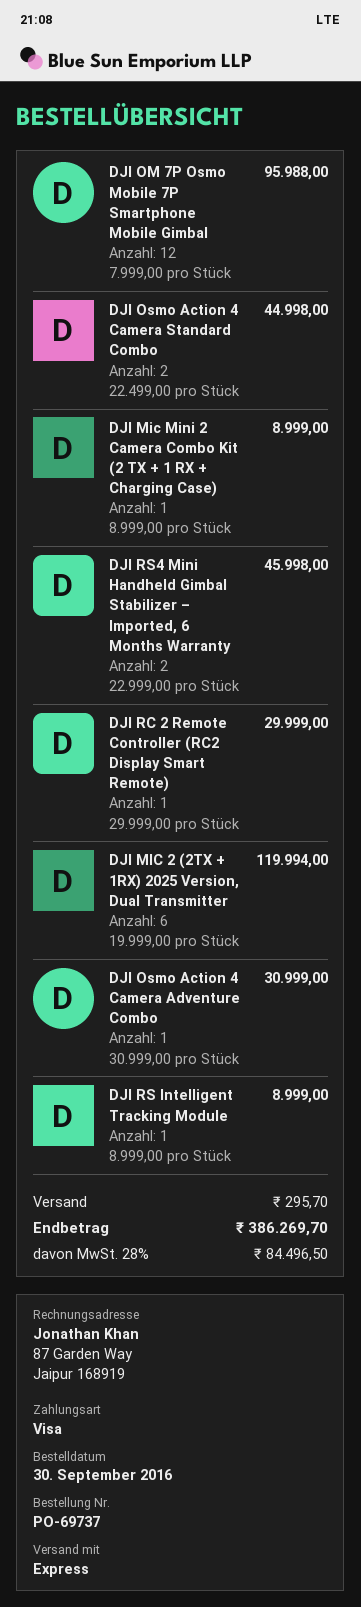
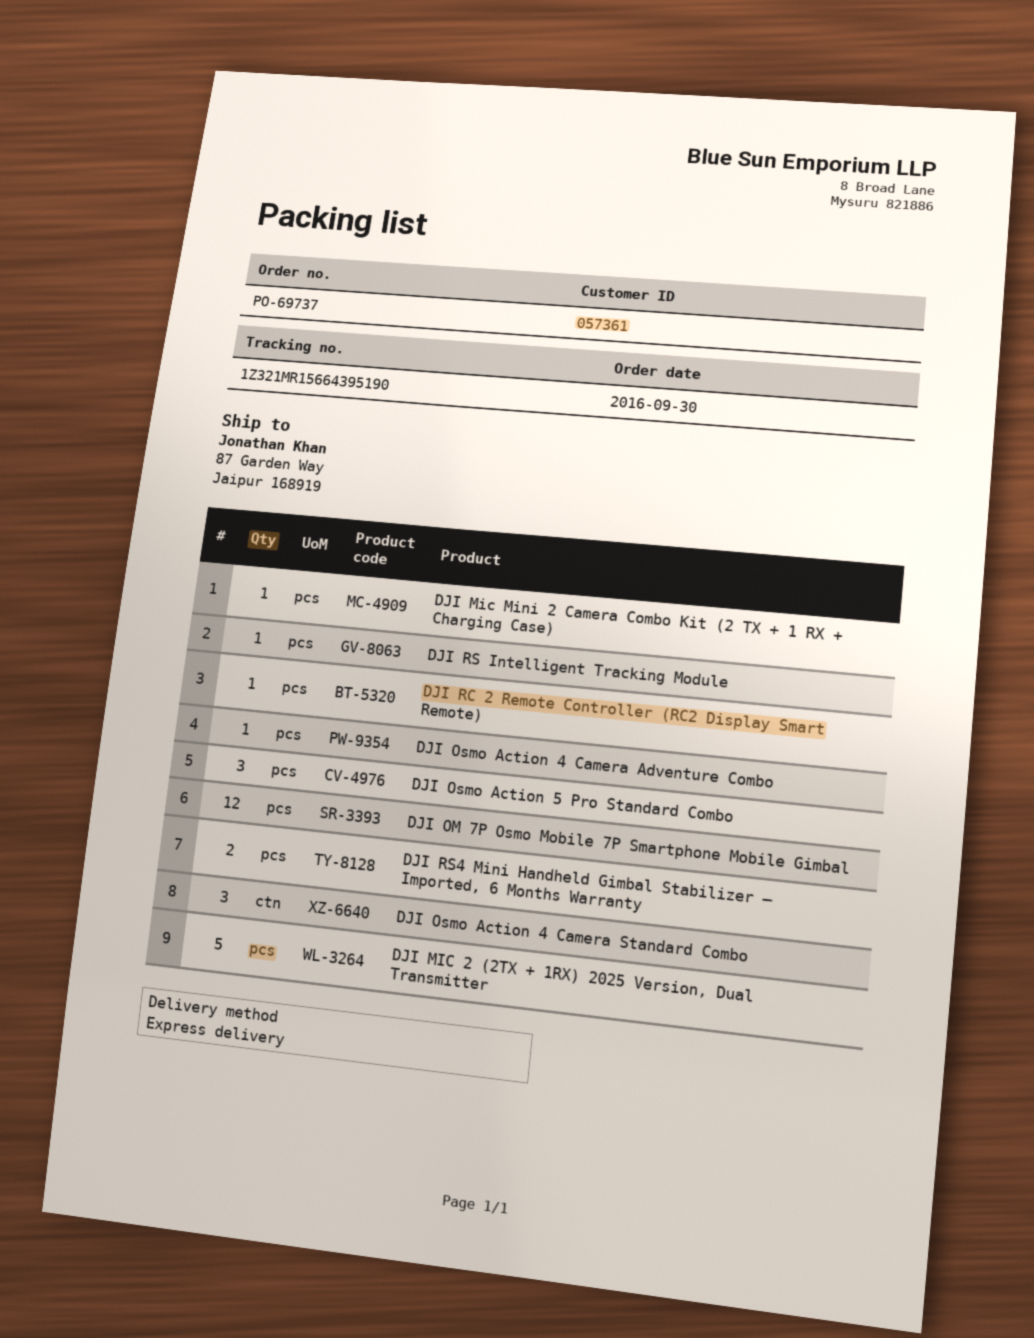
DJI Osmo Action 4 Camera Standard Combo: 2 -> 3
DJI MIC 2 (2TX + 1RX) 2025 Version, Dual Transmitter: 6 -> 5
DJI Osmo Action 5 Pro Standard Combo: none -> 3

